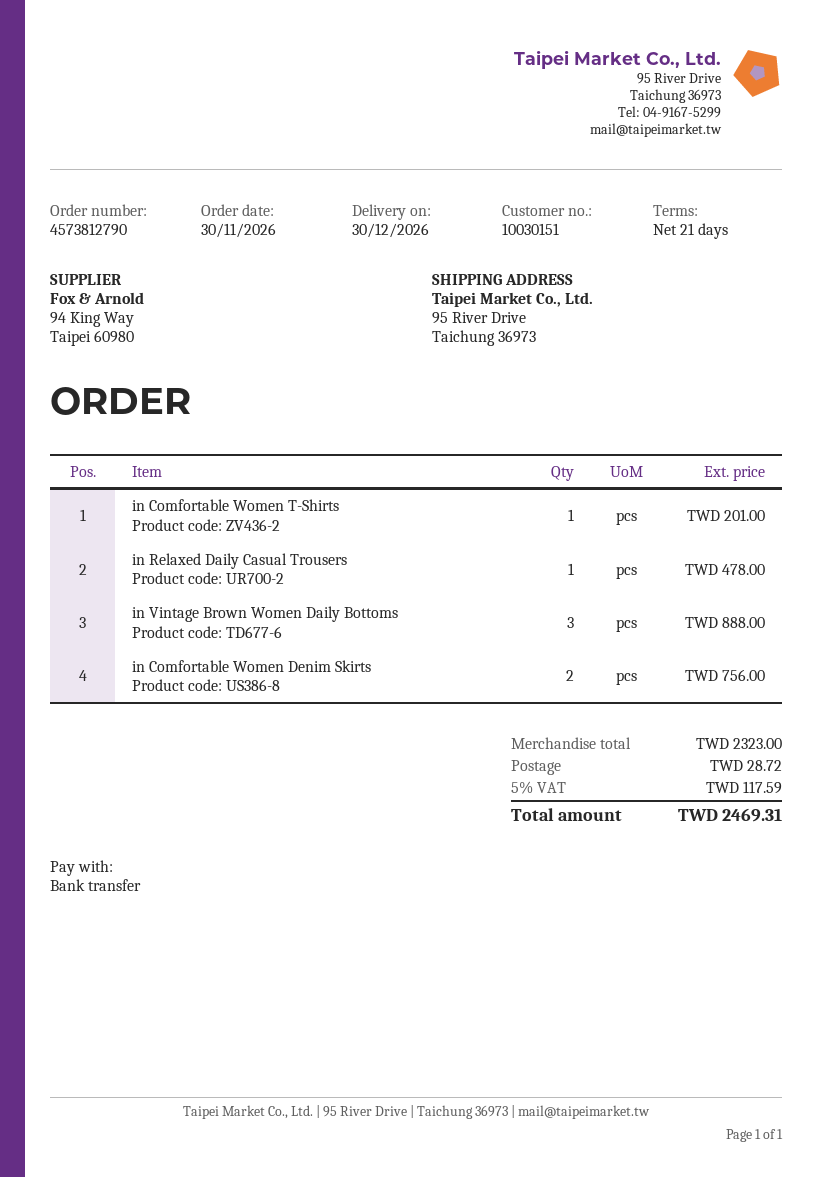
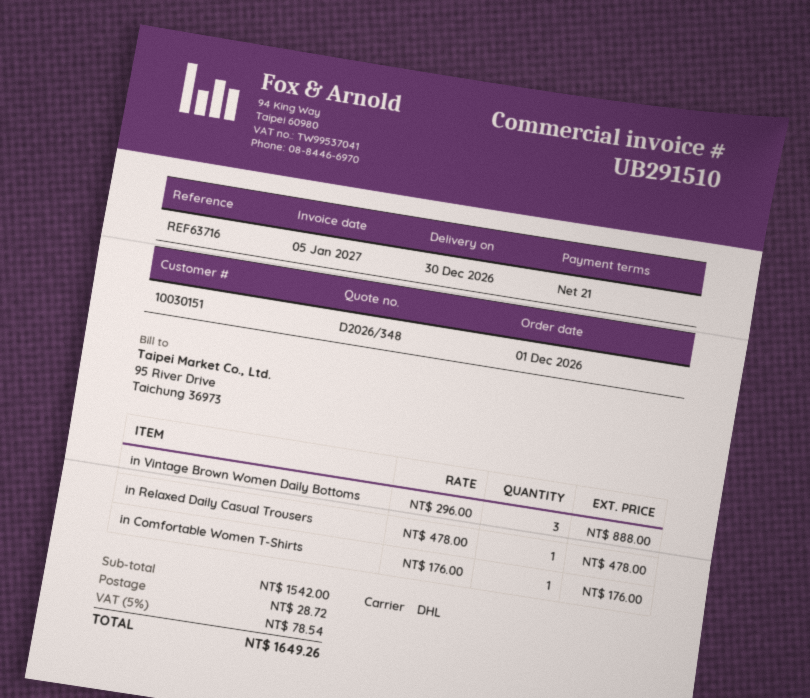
order date: 2026-11-30 -> 2026-12-01
in Comfortable Women T-Shirts: 1 for 201.00 -> 1 for 176.00
in Comfortable Women Denim Skirts: 2 for 756.00 -> none
subtotal: 2323.00 -> 1542.00
tax: 5% = 117.59 -> 5% = 78.54
total: 2469.31 -> 1649.26

